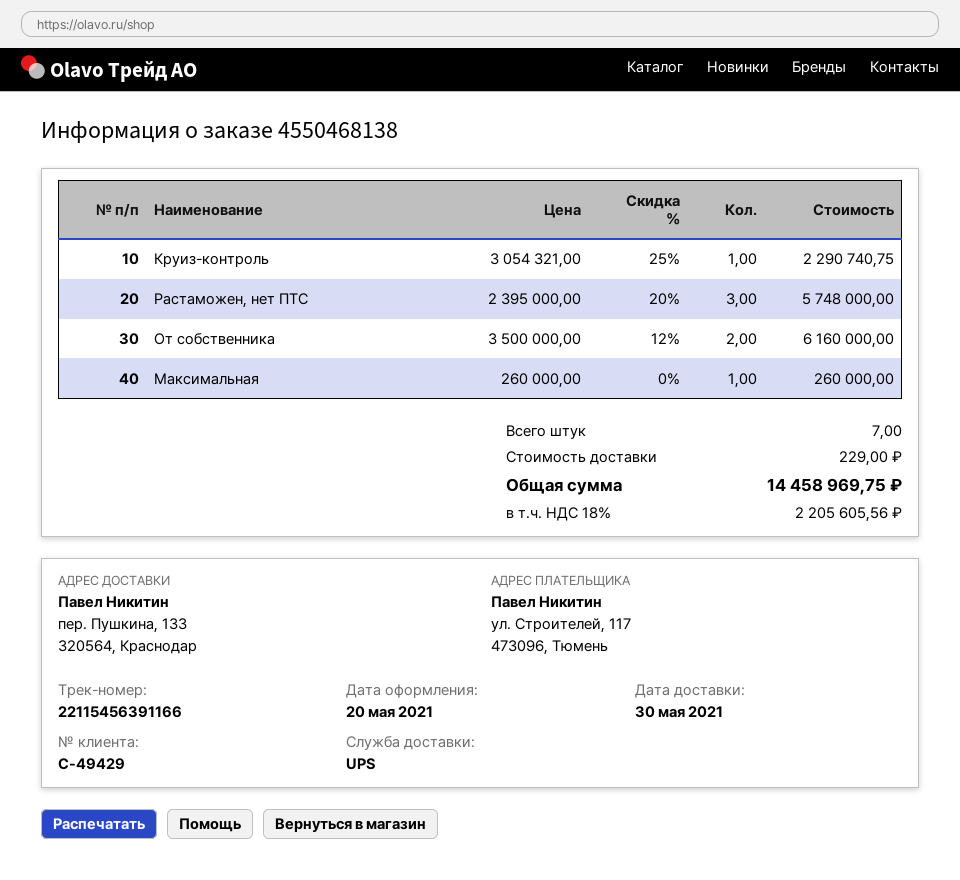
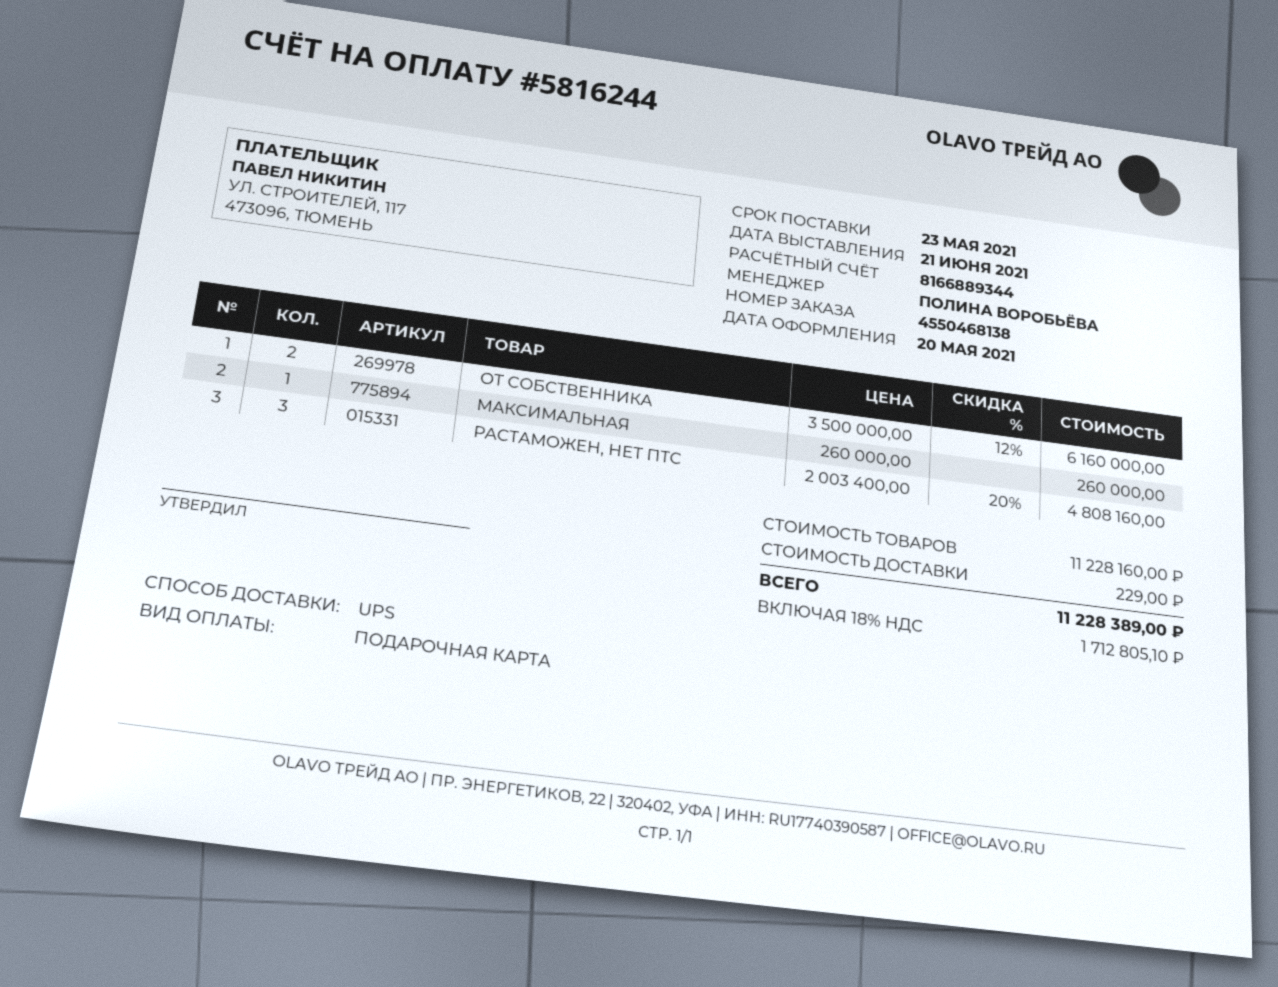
delivery date: 2021-05-30 -> 2021-05-23
Круиз-контроль: 1 x 3054321.00 - 25% = 2290740.75 -> none
Растаможен, нет ПТС: 3 x 2395000.00 - 20% = 5748000.00 -> 3 x 2003400.00 - 20% = 4808160.00
tax: 18% = 2205605.56 -> 18% = 1712805.10
total: 14458969.75 -> 11228389.00

